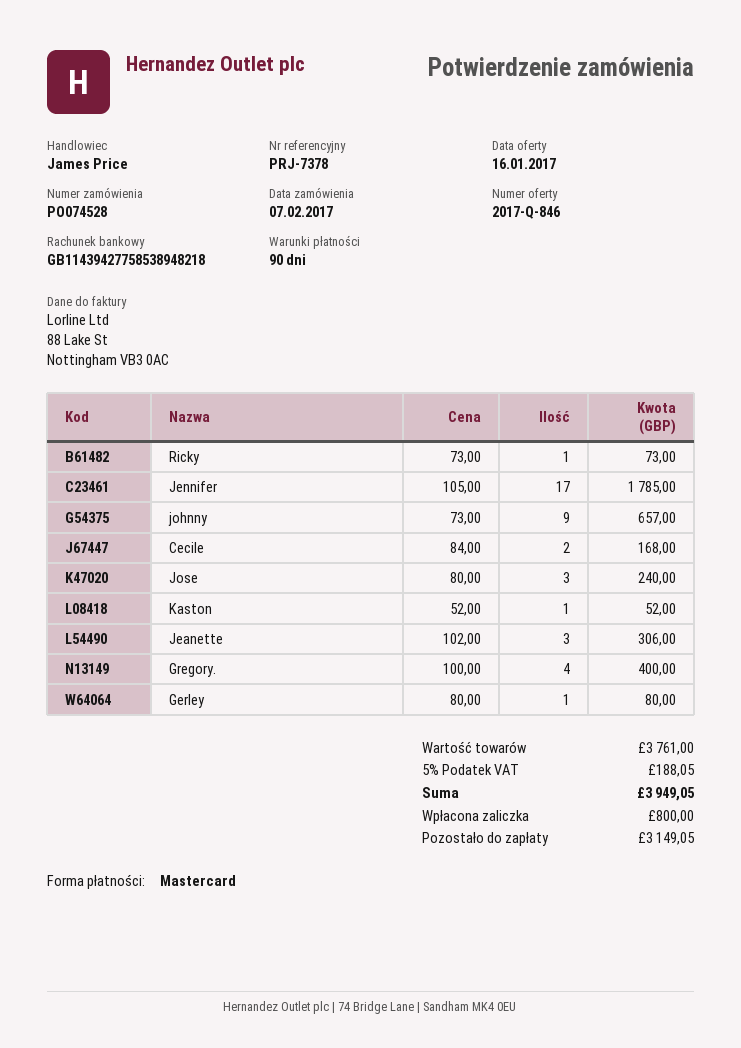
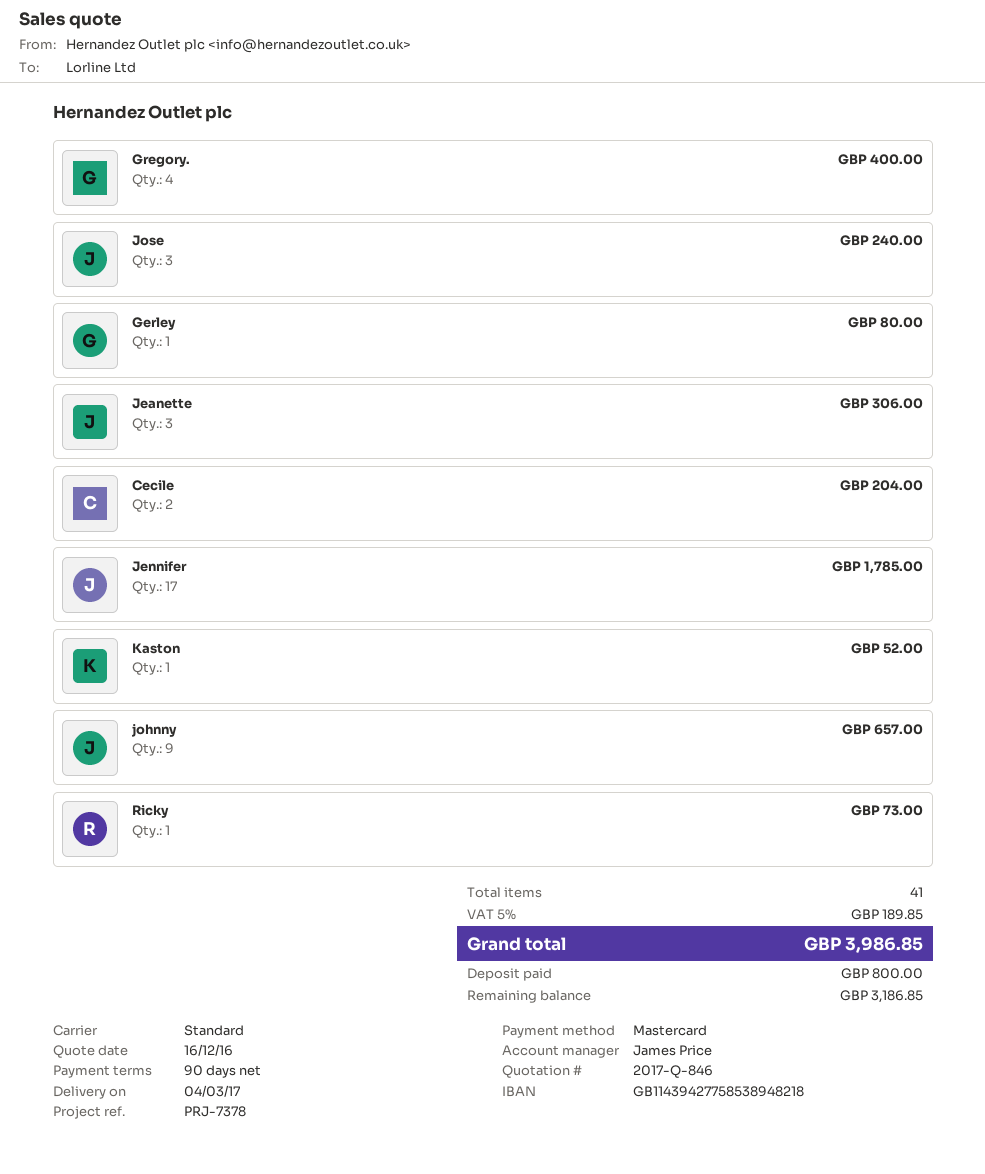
quote date: 2017-01-16 -> 2016-12-16
Cecile: 2 for 168.00 -> 2 for 204.00
tax: 5% = 188.05 -> 5% = 189.85
total: 3949.05 -> 3986.85
balance: 3149.05 -> 3186.85

